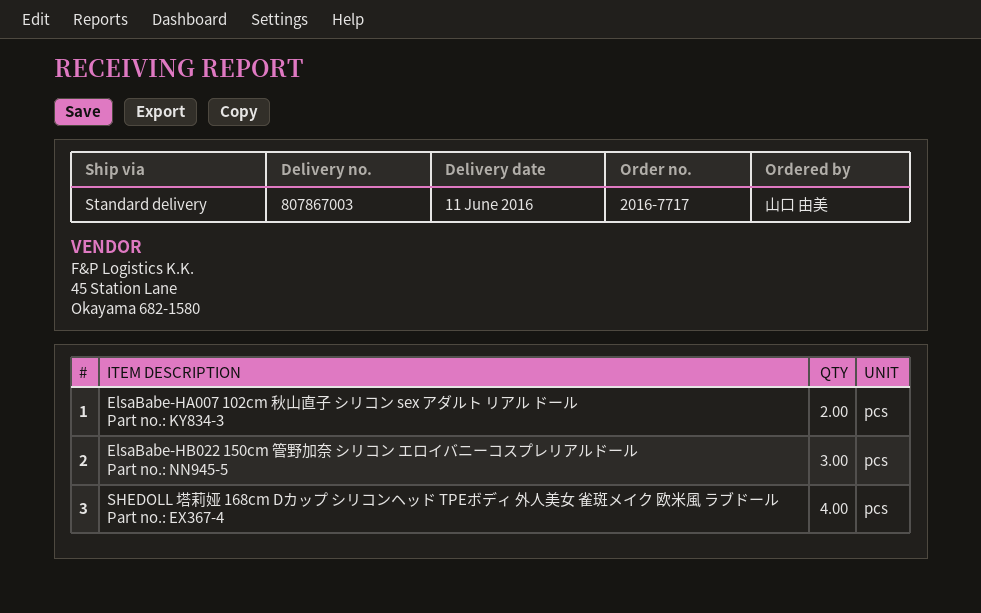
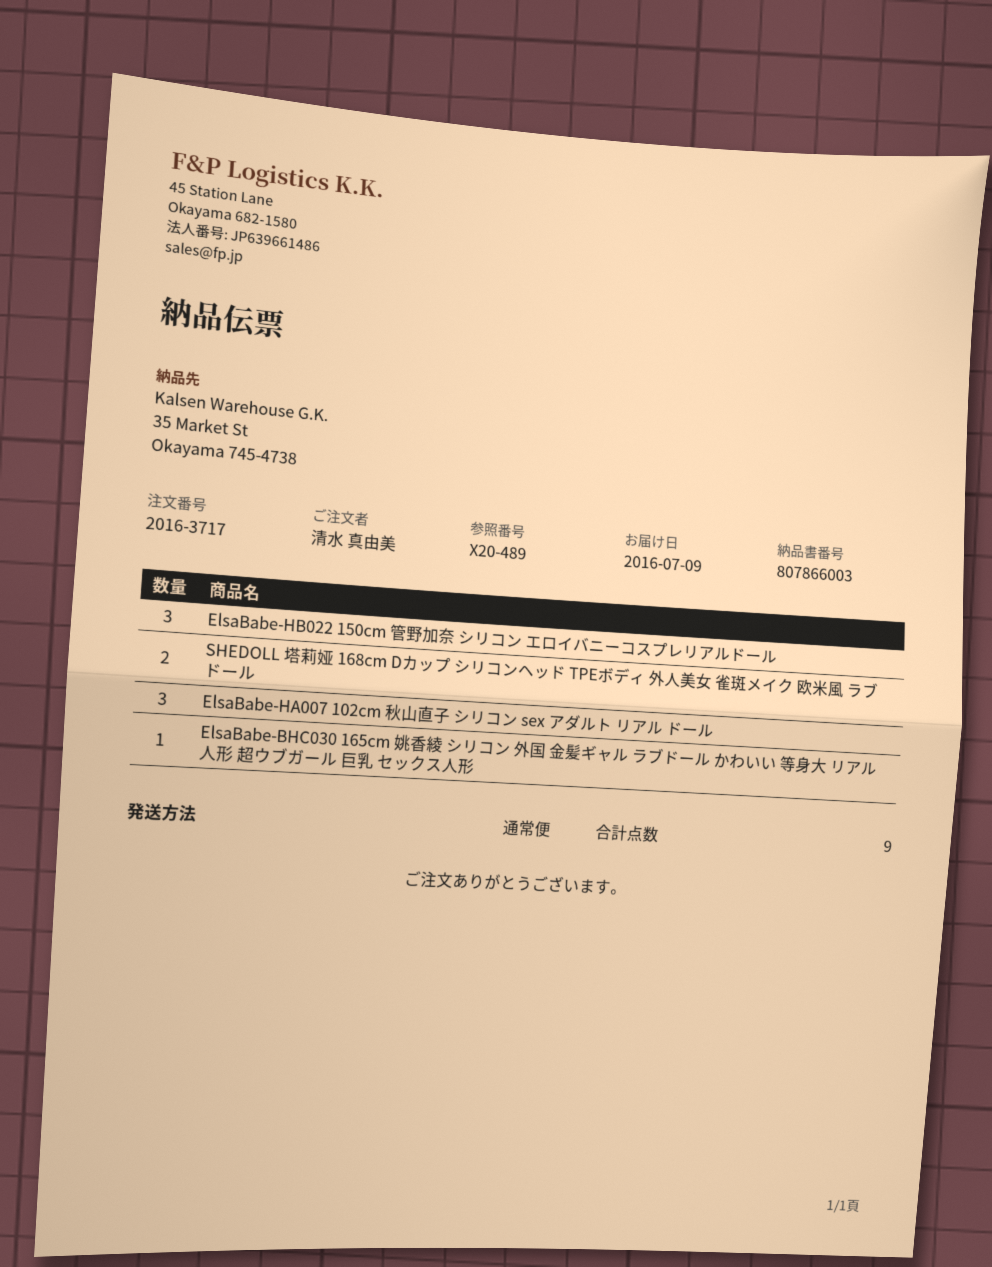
order number: 2016-7717 -> 2016-3717
delivery note number: 807867003 -> 807866003
delivery date: 2016-06-11 -> 2016-07-09
ordered by: 山口 由美 -> 清水 真由美
ElsaBabe-HA007 102cm 秋山直子 シリコン sex アダルト リアル ドール: 2 -> 3
SHEDOLL 塔莉娅 168cm Dカップ シリコンヘッド TPEボディ 外人美女 雀斑メイク 欧米風 ラブドール: 4 -> 2
ElsaBabe-BHC030 165cm 姚香綾 シリコン 外国 金髪ギャル ラブドール かわいい 等身大 リアル 人形 超ウブガール 巨乳 セックス人形: none -> 1

